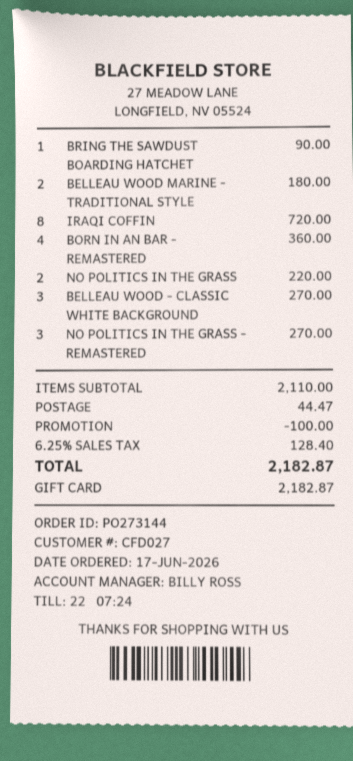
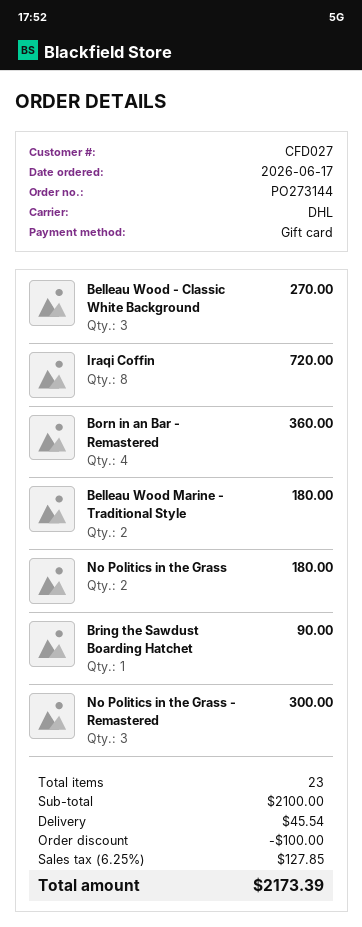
NO POLITICS IN THE GRASS: 2 for 220.00 -> 2 for 180.00
NO POLITICS IN THE GRASS - REMASTERED: 3 for 270.00 -> 3 for 300.00
subtotal: 2110.00 -> 2100.00
shipping: 44.47 -> 45.54
tax: 6.25% = 128.40 -> 6.25% = 127.85
total: 2182.87 -> 2173.39

